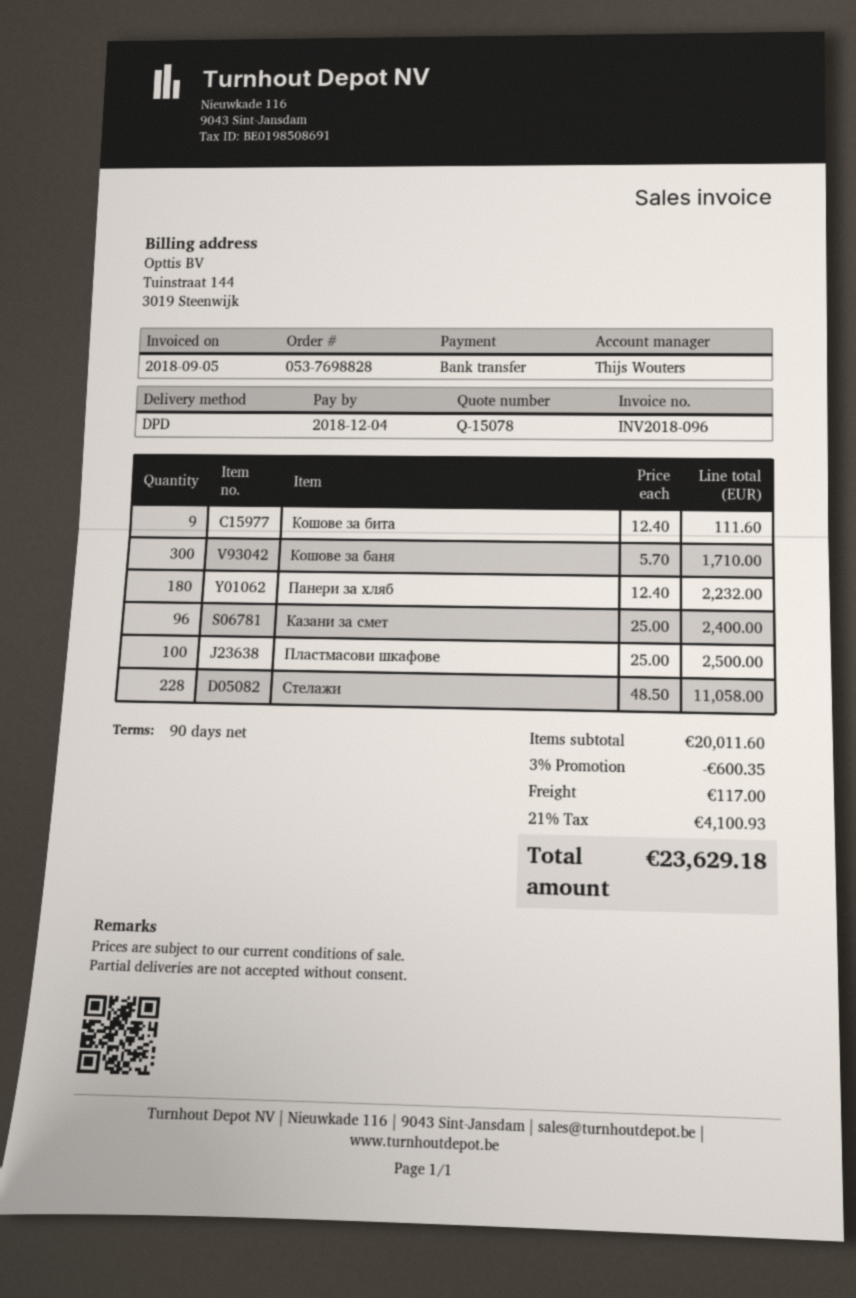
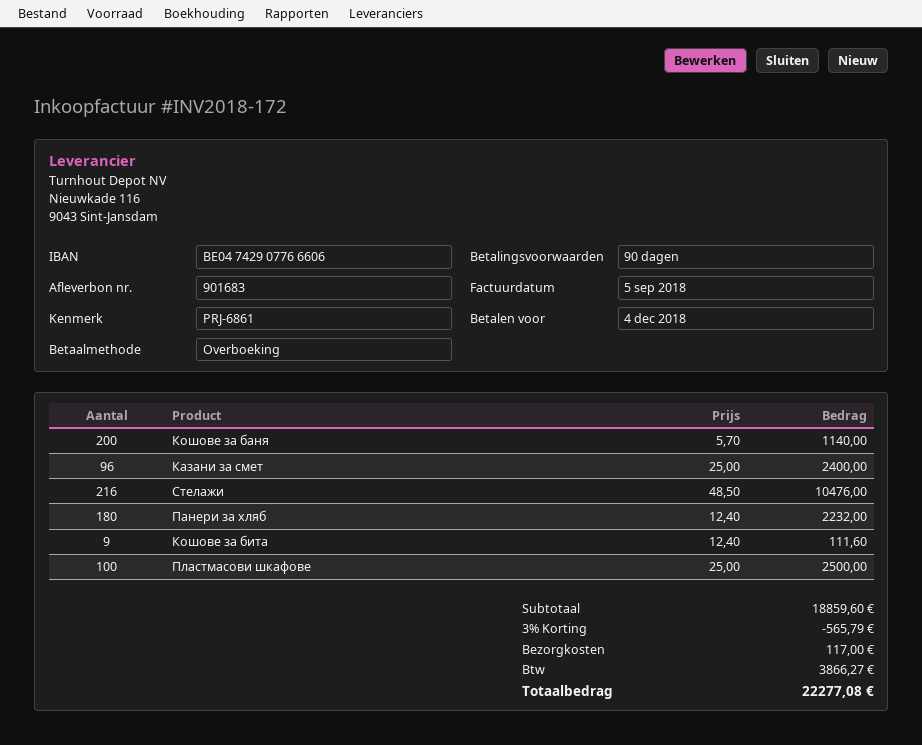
invoice number: INV2018-096 -> INV2018-172
Кошове за баня: 300 x 5.70 = 1710.00 -> 200 x 5.70 = 1140.00
Стелажи: 228 x 48.50 = 11058.00 -> 216 x 48.50 = 10476.00
subtotal: 20011.60 -> 18859.60
discount: 3% = 600.35 -> 3% = 565.79
tax: 4100.93 -> 3866.27
total: 23629.18 -> 22277.08

